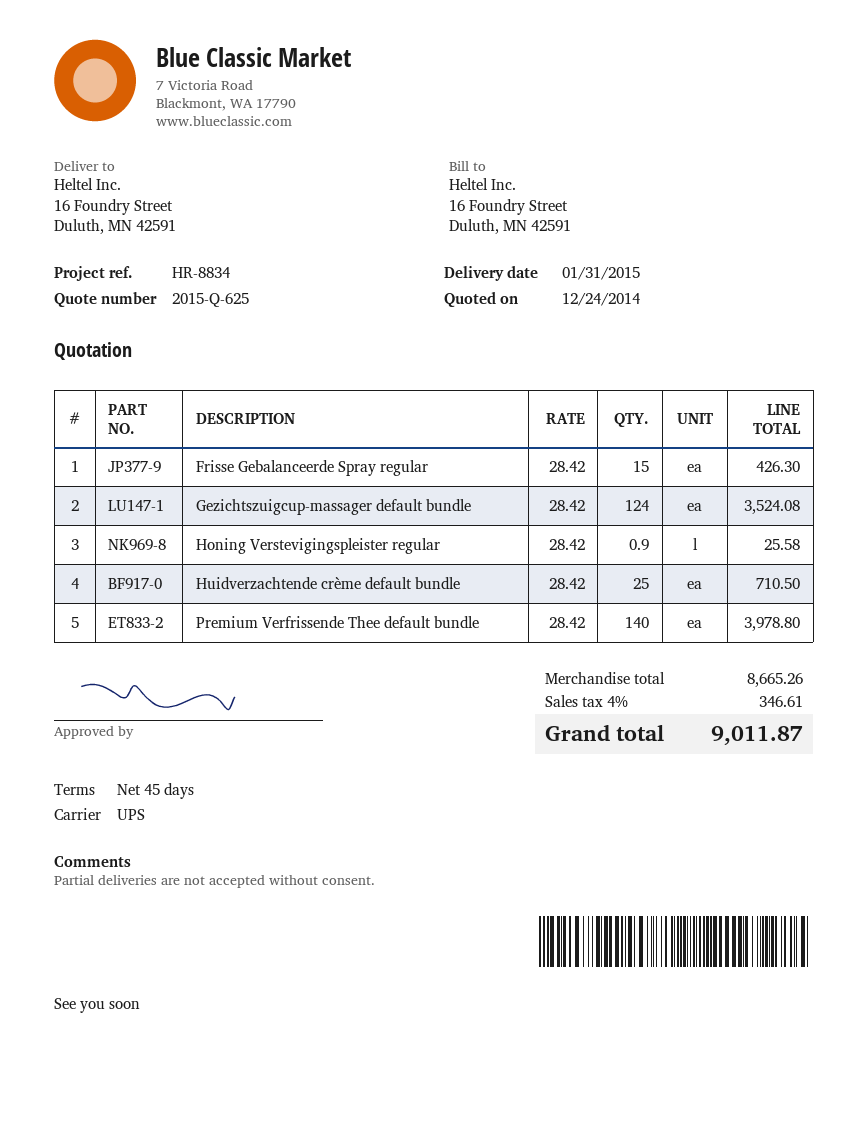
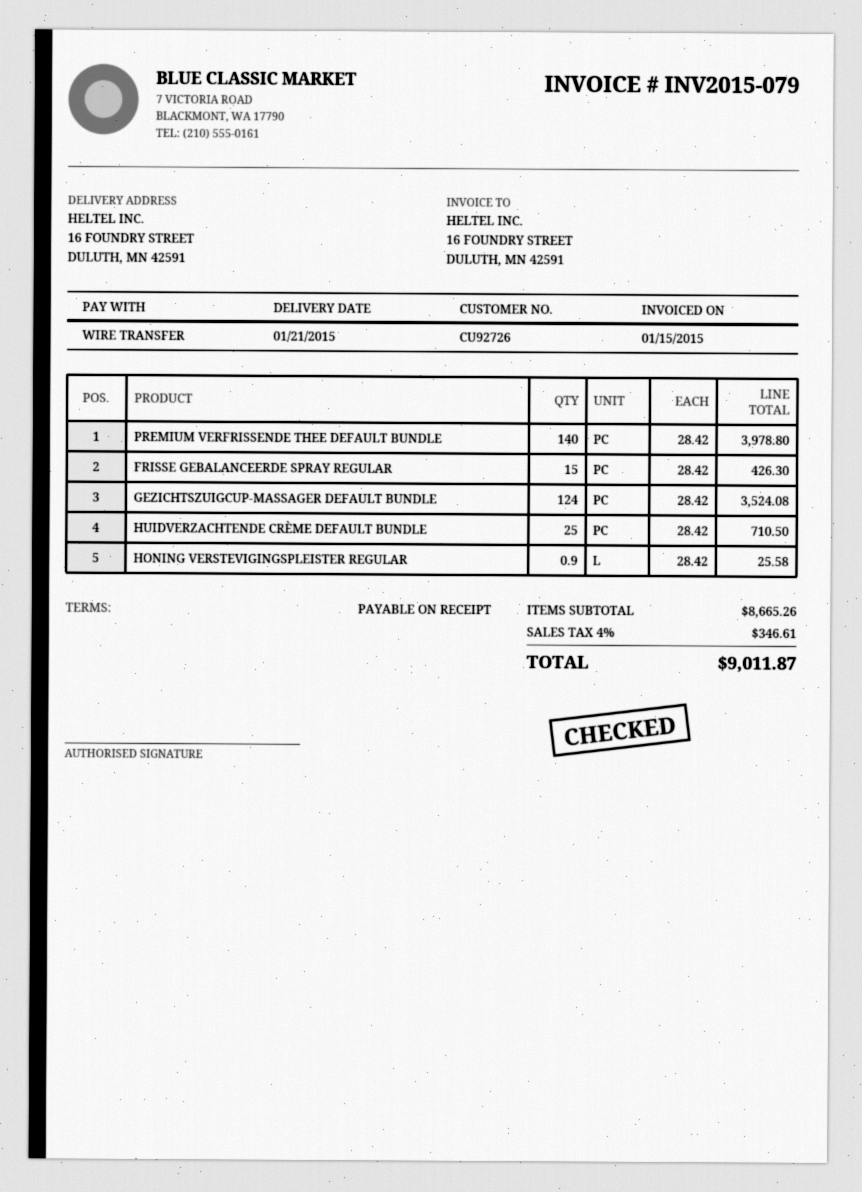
delivery date: 2015-01-31 -> 2015-01-21
payment terms: 45 days -> on receipt

